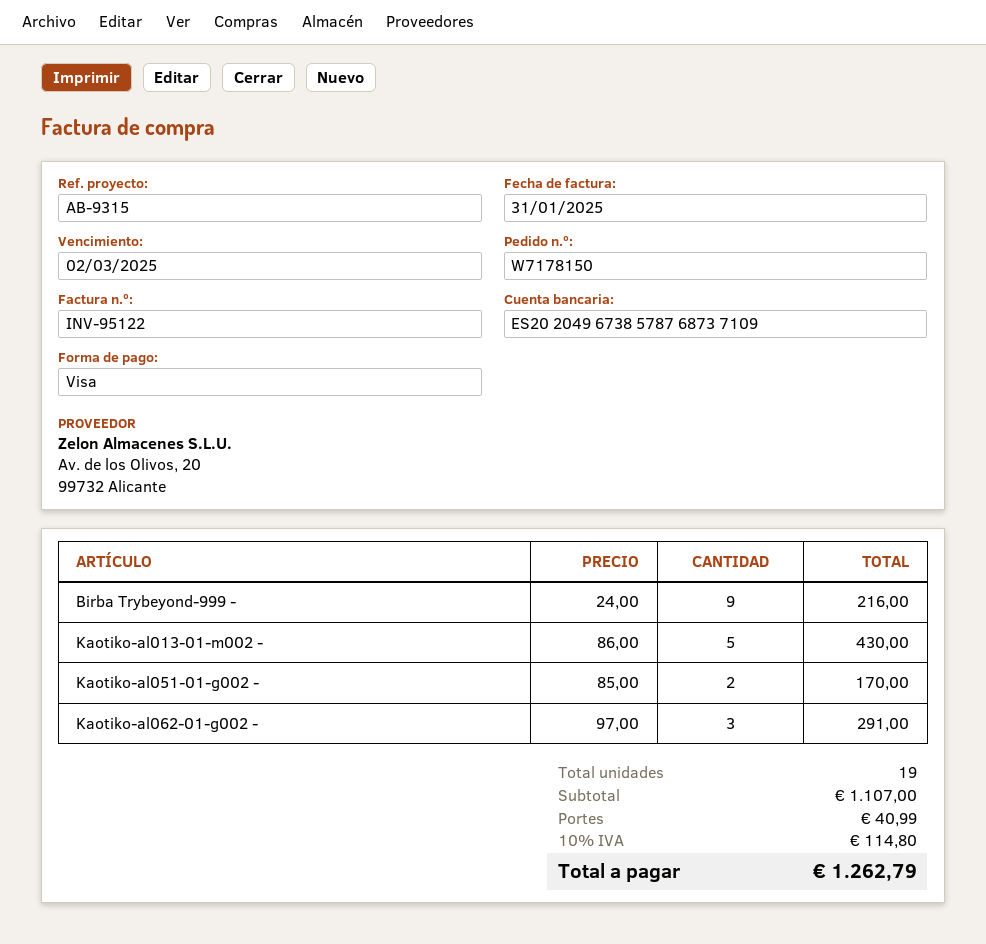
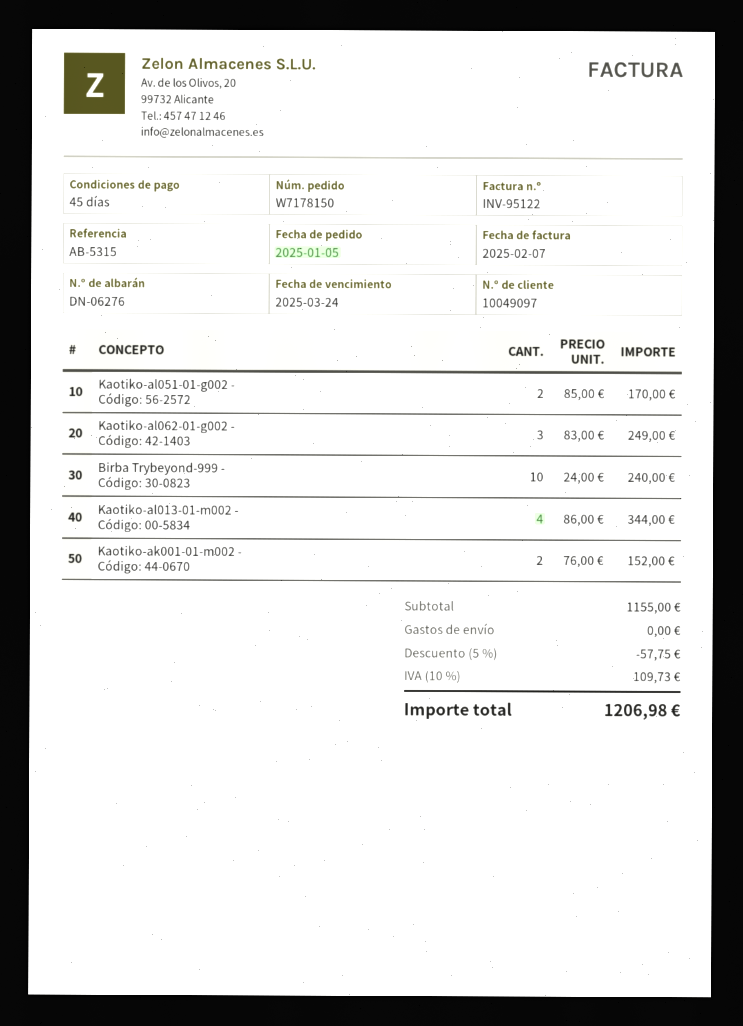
invoice date: 2025-01-31 -> 2025-02-07
due date: 2025-03-02 -> 2025-03-24
reference: AB-9315 -> AB-5315
Birba Trybeyond-999 -: 9 x 24.00 = 216.00 -> 10 x 24.00 = 240.00
Kaotiko-al013-01-m002 -: 5 x 86.00 = 430.00 -> 4 x 86.00 = 344.00
Kaotiko-al062-01-g002 -: 3 x 97.00 = 291.00 -> 3 x 83.00 = 249.00
Kaotiko-ak001-01-m002 -: none -> 2 x 76.00 = 152.00
subtotal: 1107.00 -> 1155.00
discount: none -> 5% = 57.75
shipping: 40.99 -> 0.00
tax: 10% = 114.80 -> 10% = 109.73
total: 1262.79 -> 1206.98

